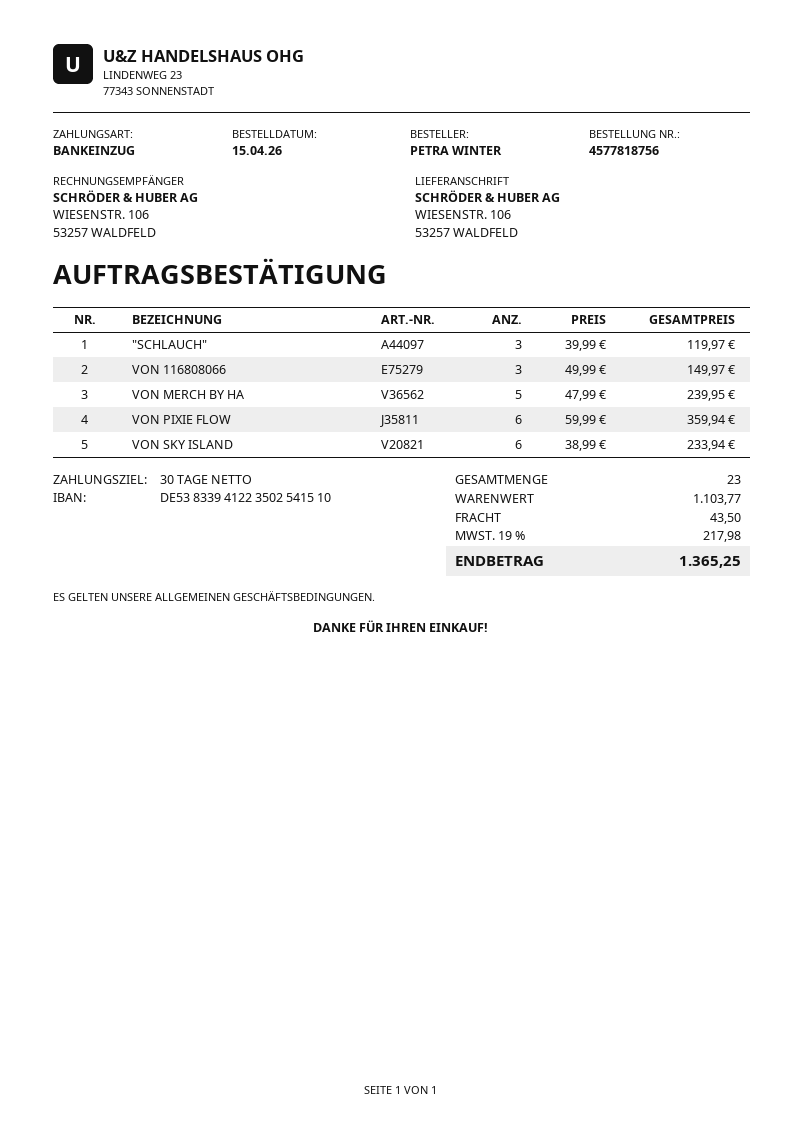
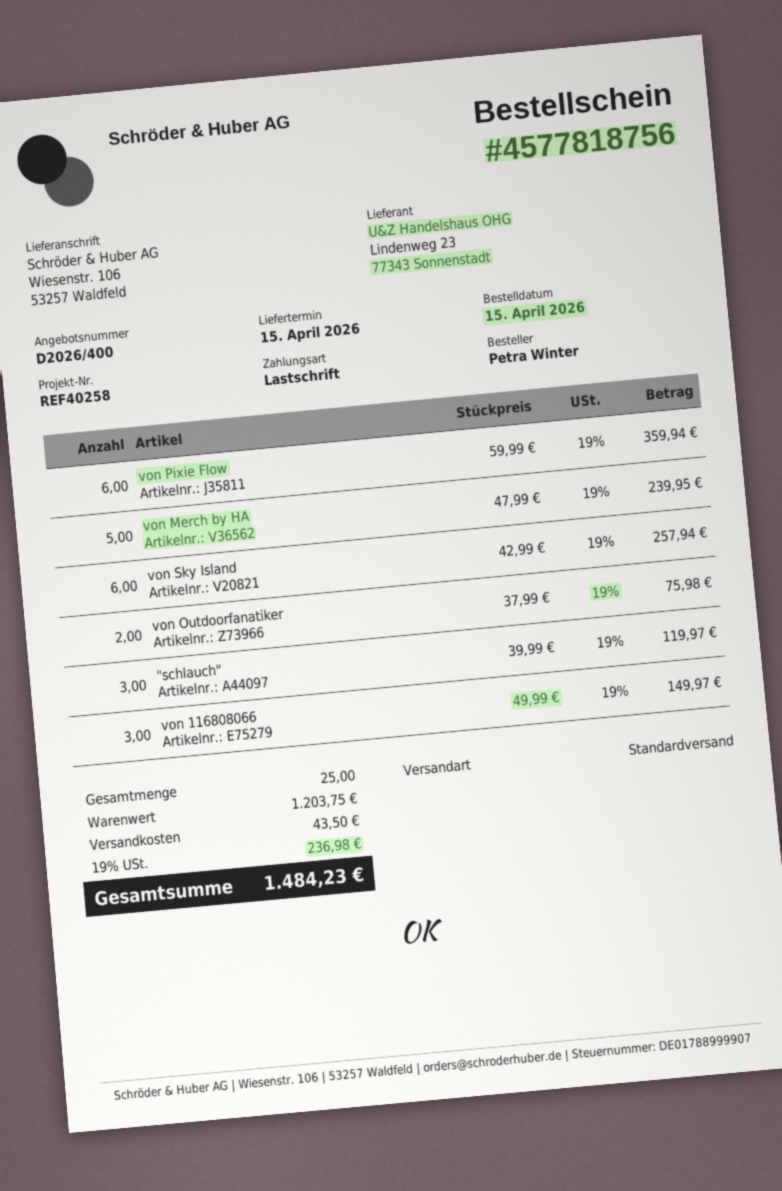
VON SKY ISLAND: 6 x 38.99 = 233.94 -> 6 x 42.99 = 257.94
von Outdoorfanatiker: none -> 2 x 37.99 = 75.98
total quantity: 23 -> 25
subtotal: 1103.77 -> 1203.75
tax: 19% = 217.98 -> 19% = 236.98
total: 1365.25 -> 1484.23

